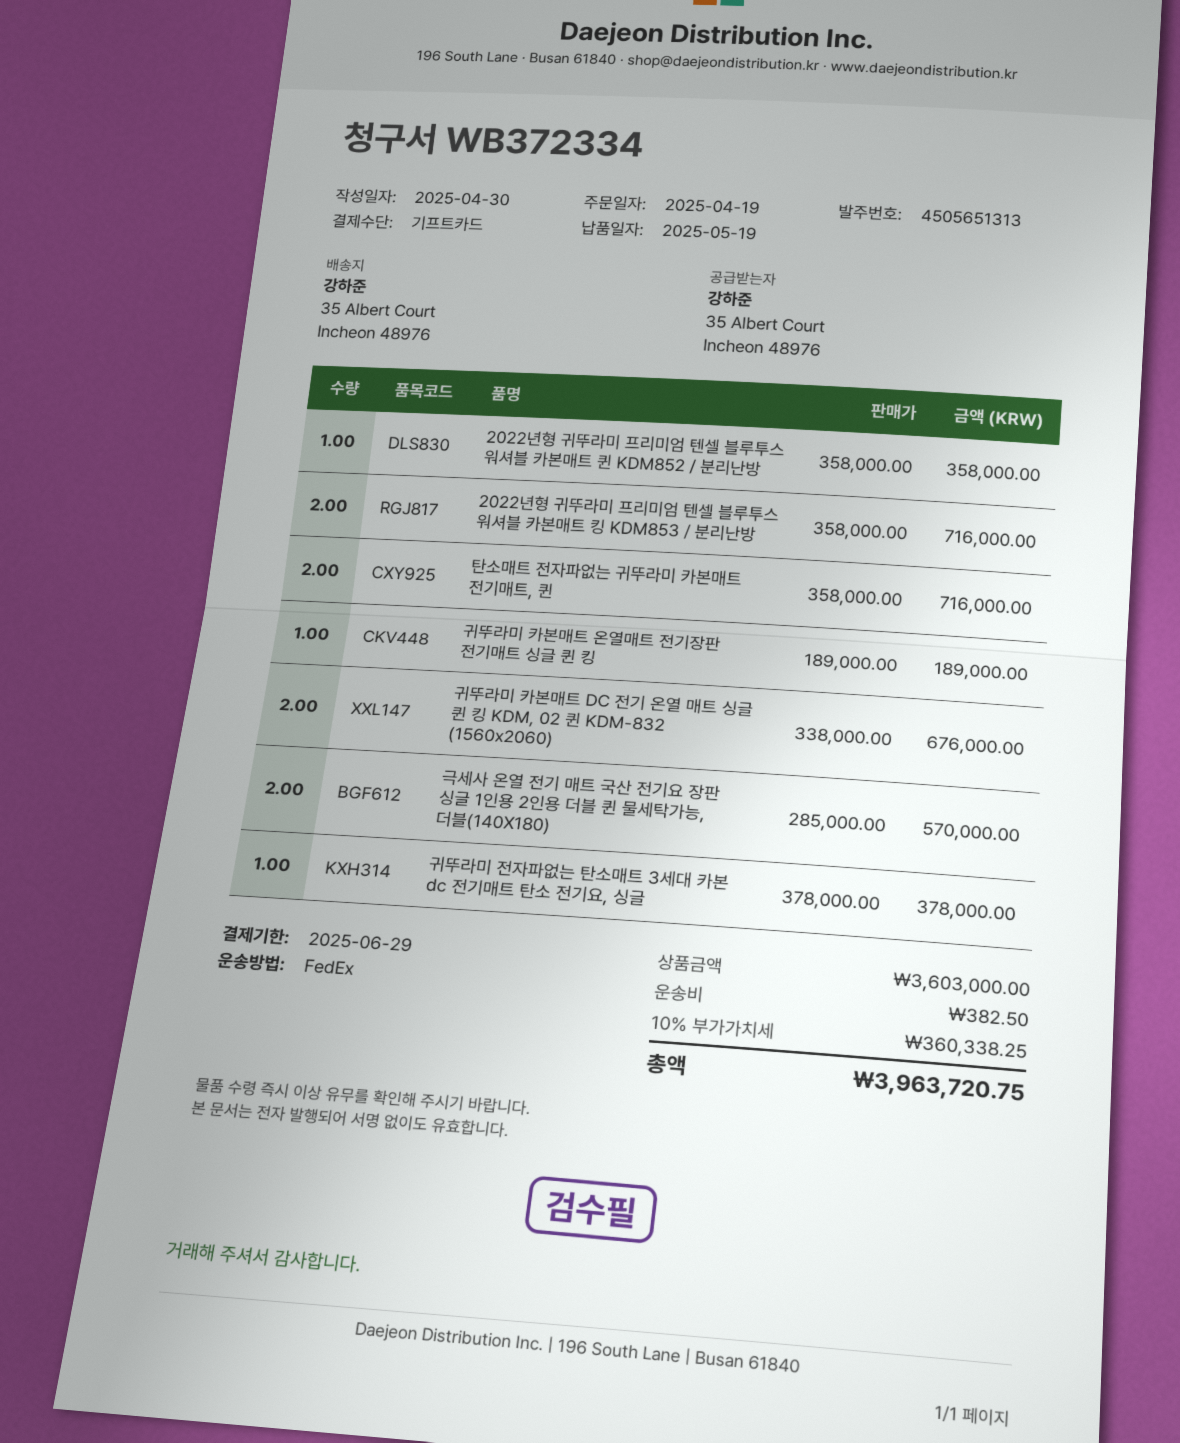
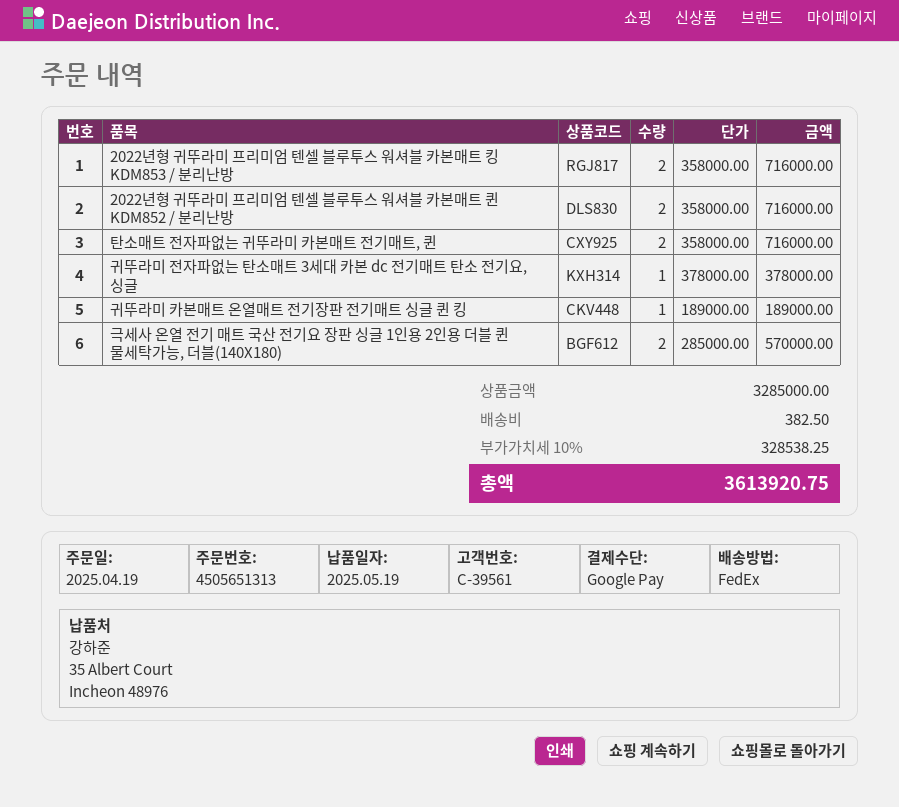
payment method: gift card -> Google Pay
2022년형 귀뚜라미 프리미엄 텐셀 블루투스 워셔블 카본매트 퀸 KDM852 / 분리난방: 1 x 358000.00 = 358000.00 -> 2 x 358000.00 = 716000.00
귀뚜라미 카본매트 DC 전기 온열 매트 싱글 퀸 킹 KDM, 02 퀸 KDM-832 (1560x2060): 2 x 338000.00 = 676000.00 -> none
subtotal: 3603000.00 -> 3285000.00
tax: 10% = 360338.25 -> 10% = 328538.25
total: 3963720.75 -> 3613920.75

